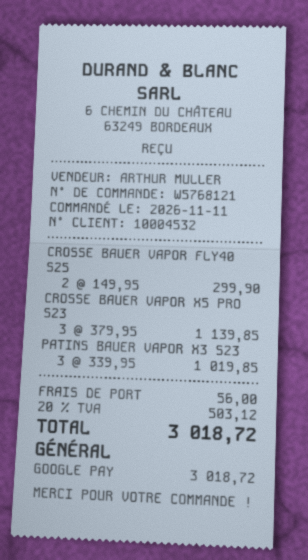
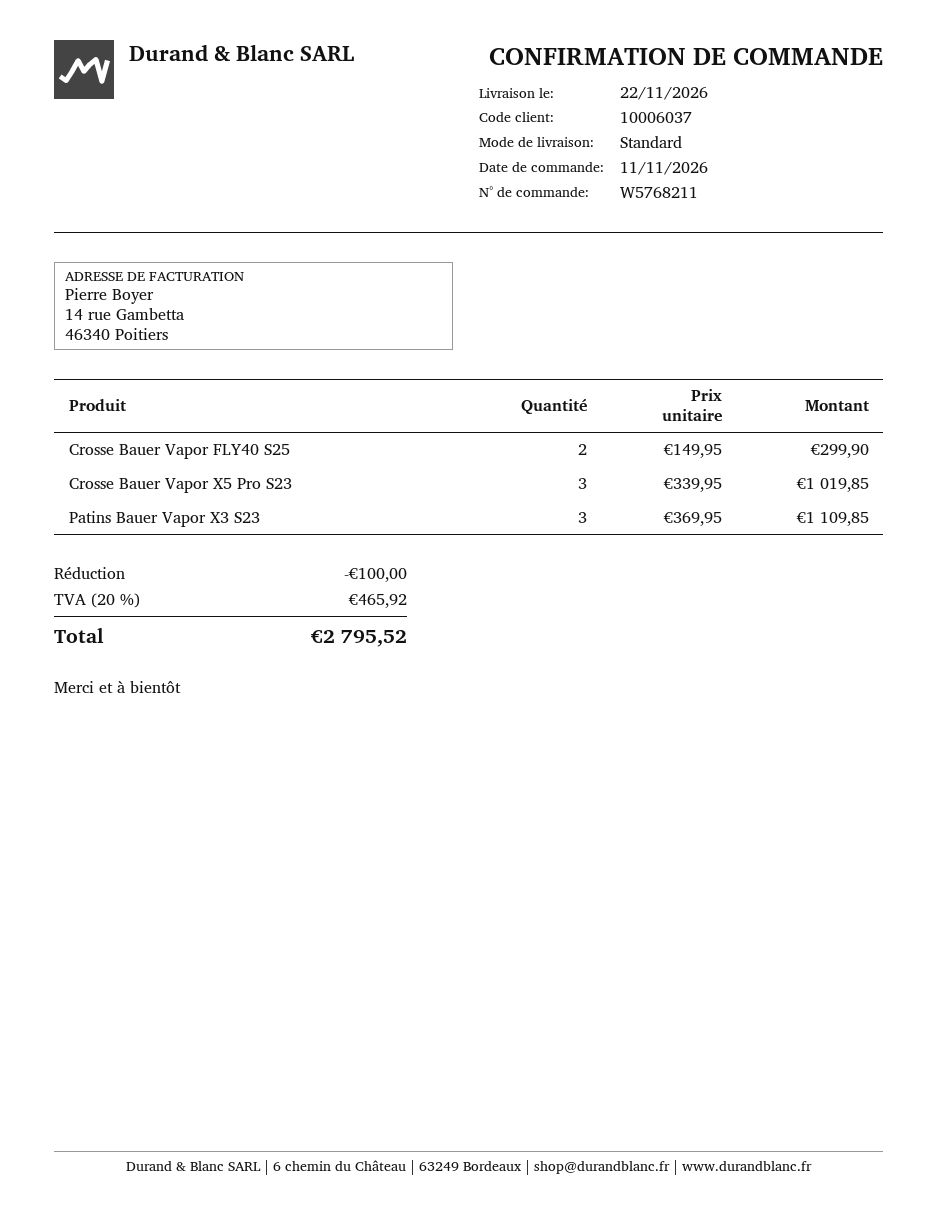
order number: W5768121 -> W5768211
customer number: 10004532 -> 10006037
CROSSE BAUER VAPOR X5 PRO S23: 3 x 379.95 = 1139.85 -> 3 x 339.95 = 1019.85
PATINS BAUER VAPOR X3 S23: 3 x 339.95 = 1019.85 -> 3 x 369.95 = 1109.85
discount: none -> 100.00
shipping: 56.00 -> none
tax: 20% = 503.12 -> 20% = 465.92
total: 3018.72 -> 2795.52

